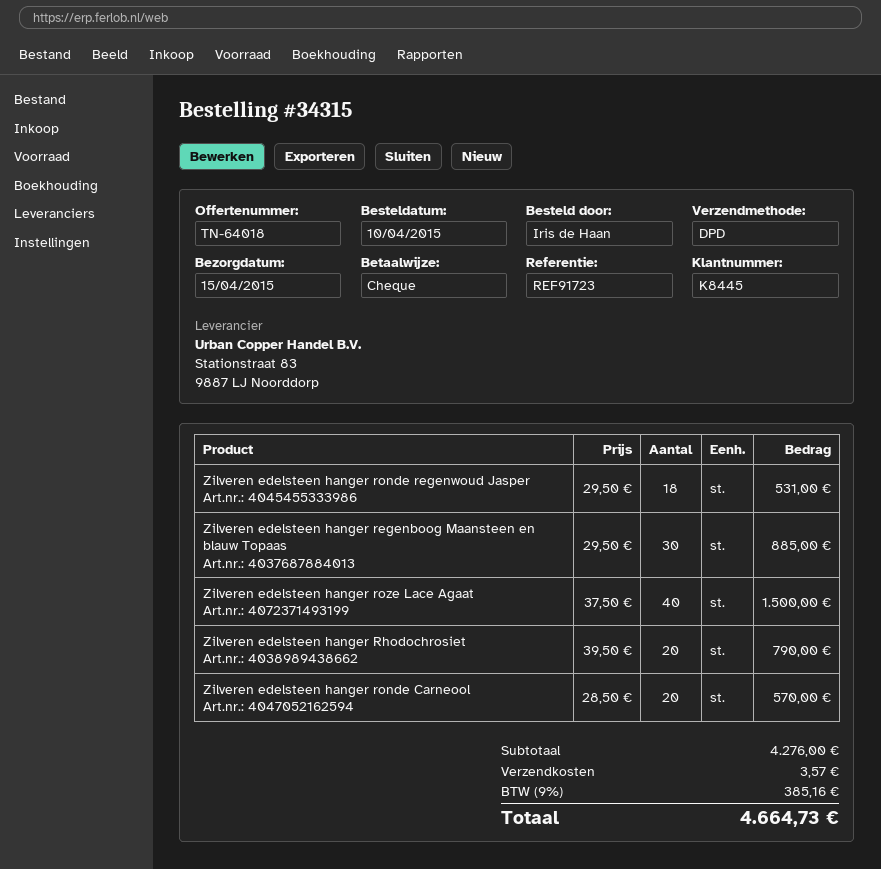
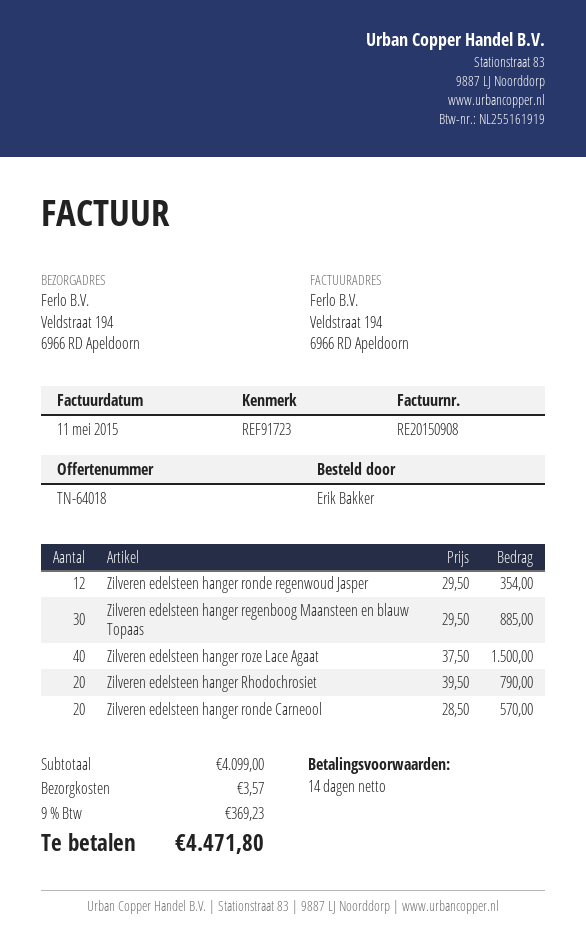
ordered by: Iris de Haan -> Erik Bakker
Zilveren edelsteen hanger ronde regenwoud Jasper: 18 x 29.50 = 531.00 -> 12 x 29.50 = 354.00
subtotal: 4276.00 -> 4099.00
tax: 9% = 385.16 -> 9% = 369.23
total: 4664.73 -> 4471.80

